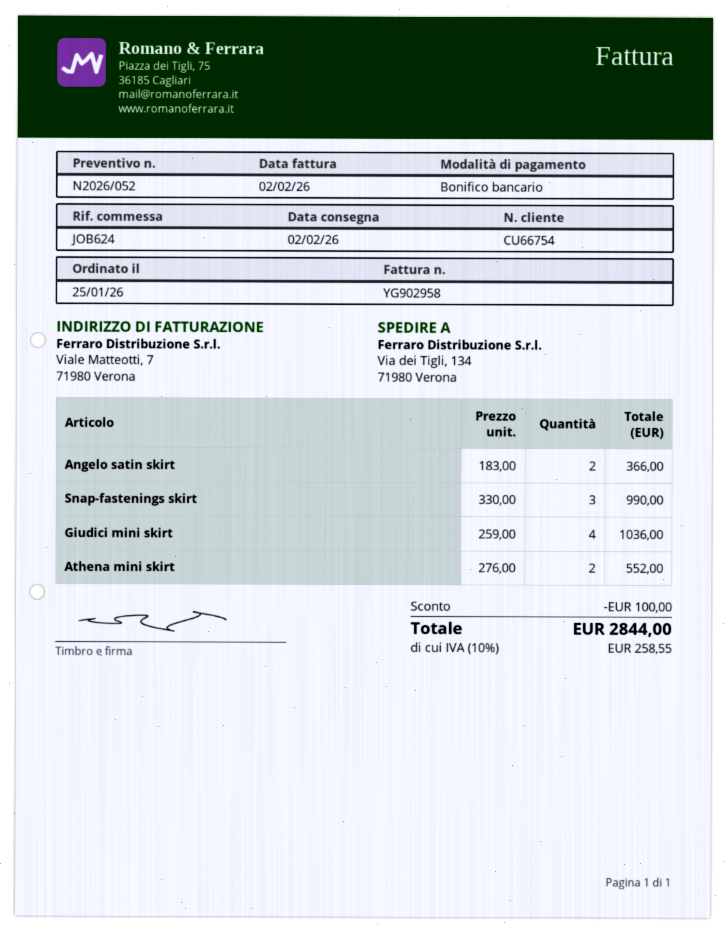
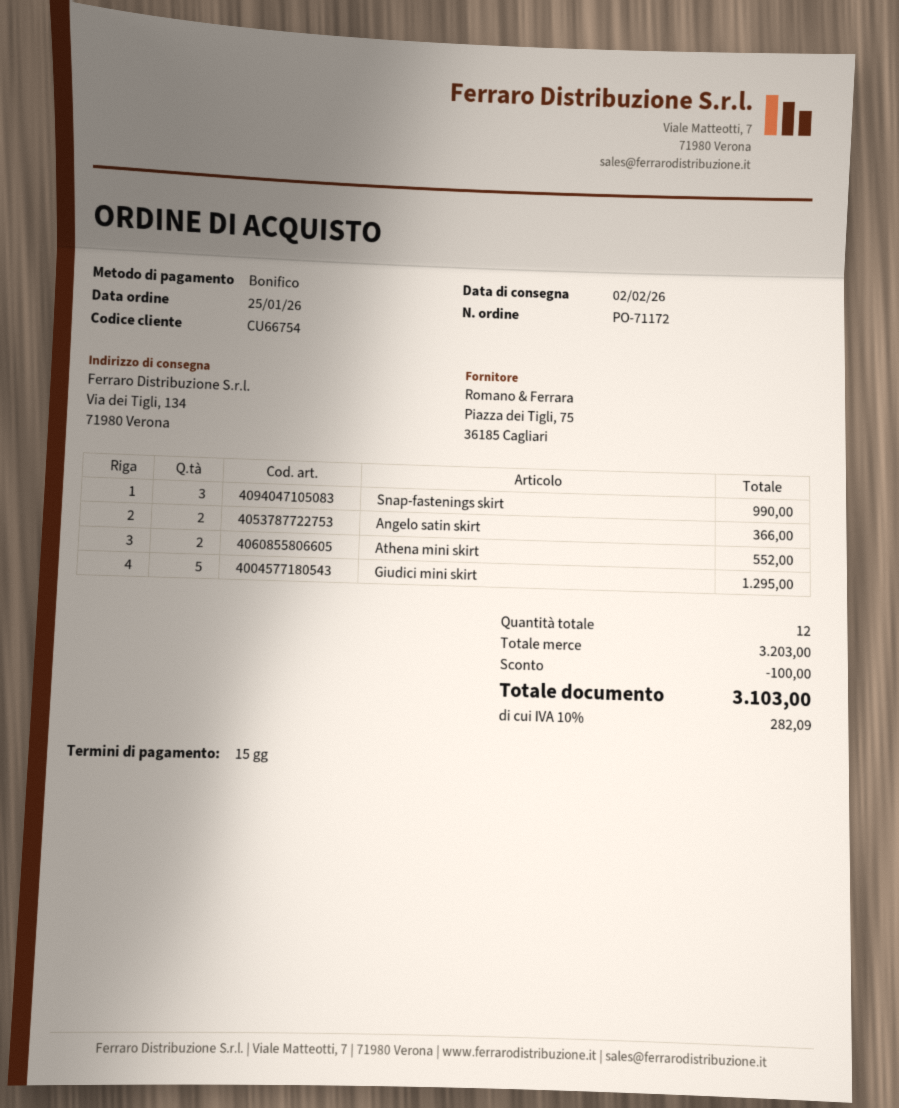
Giudici mini skirt: 4 for 1036.00 -> 5 for 1295.00
tax: 10% = 258.55 -> 10% = 282.09
total: 2844.00 -> 3103.00

